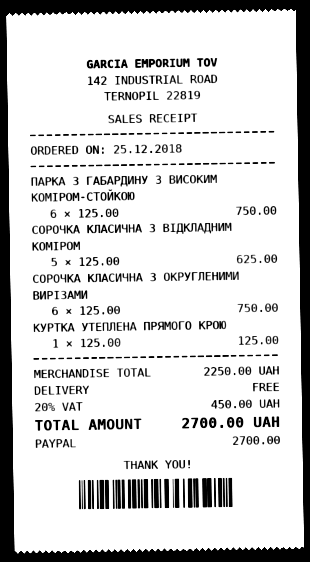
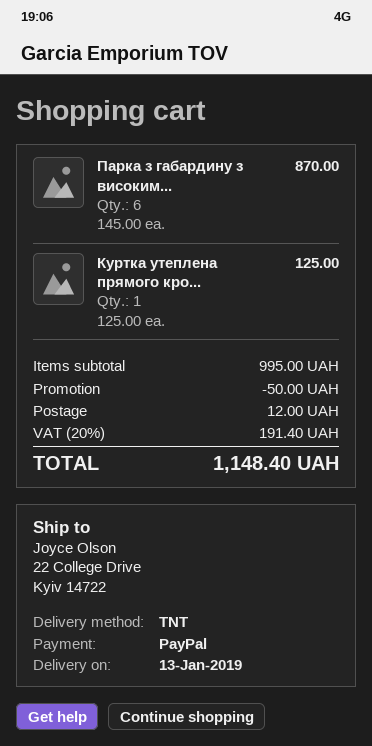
ПАРКА З ГАБАРДИНУ З ВИСОКИМ КОМІРОМ-СТОЙКОЮ: 6 x 125.00 = 750.00 -> 6 x 145.00 = 870.00
СОРОЧКА КЛАСИЧНА З ВІДКЛАДНИМ КОМІРОМ: 5 x 125.00 = 625.00 -> none
СОРОЧКА КЛАСИЧНА З ОКРУГЛЕНИМИ ВИРІЗАМИ: 6 x 125.00 = 750.00 -> none
subtotal: 2250.00 -> 995.00
discount: none -> 50.00
shipping: 0.00 -> 12.00
tax: 20% = 450.00 -> 20% = 191.40
total: 2700.00 -> 1148.40

